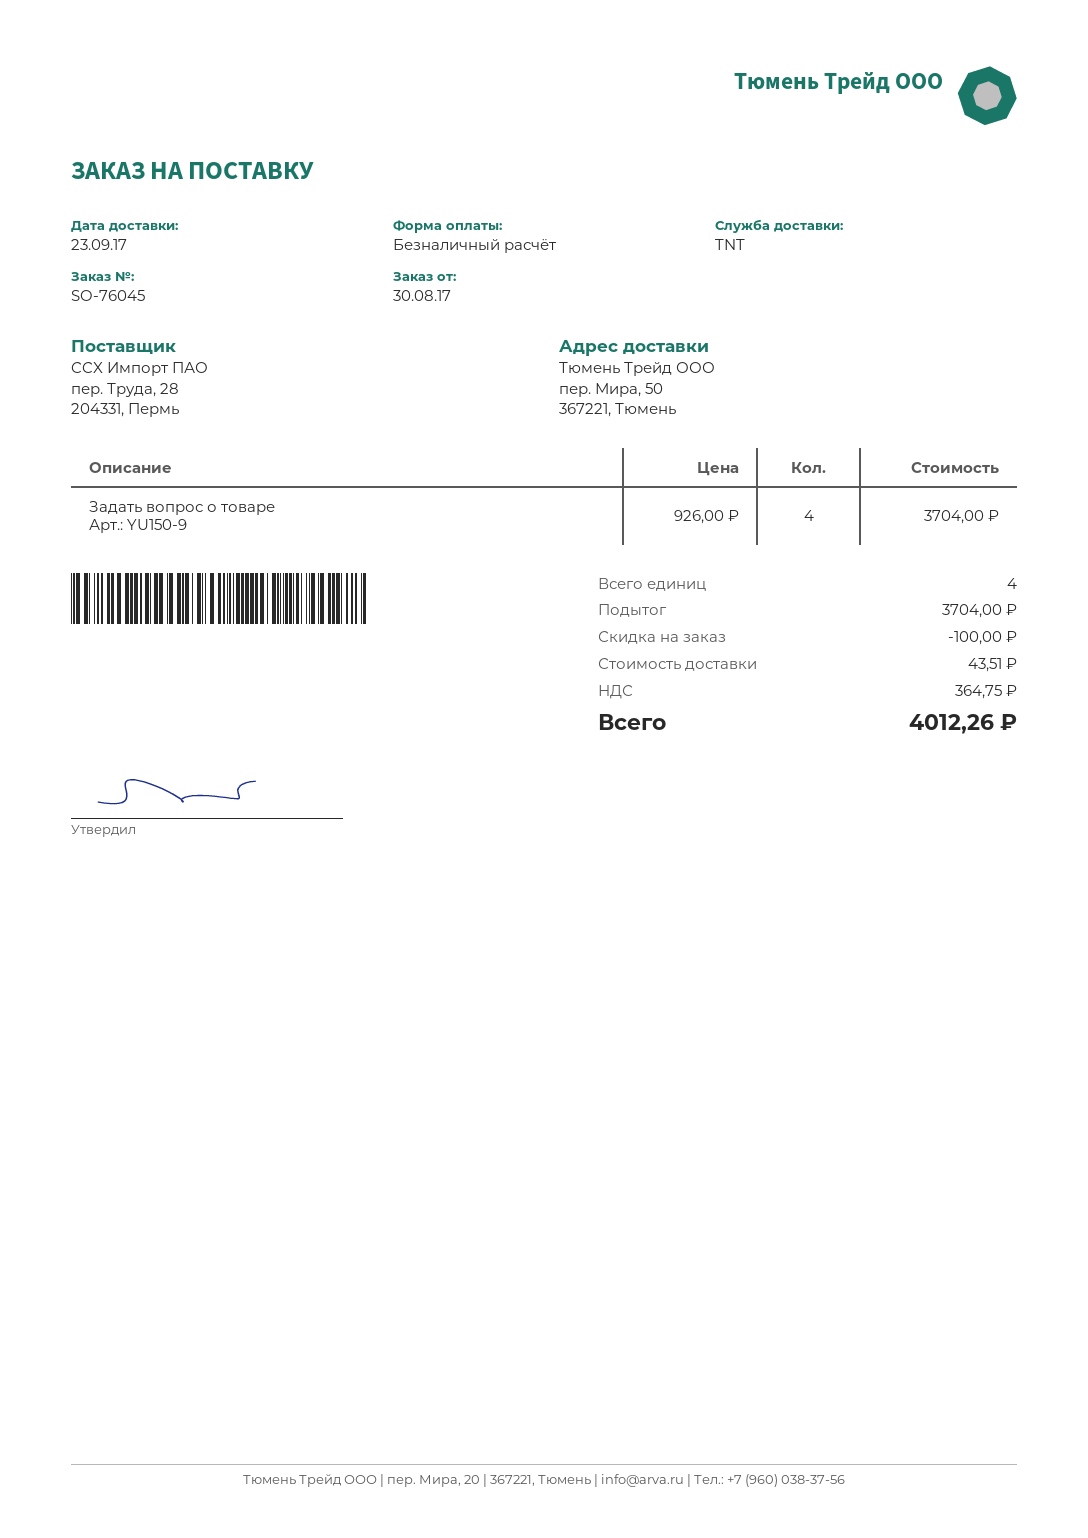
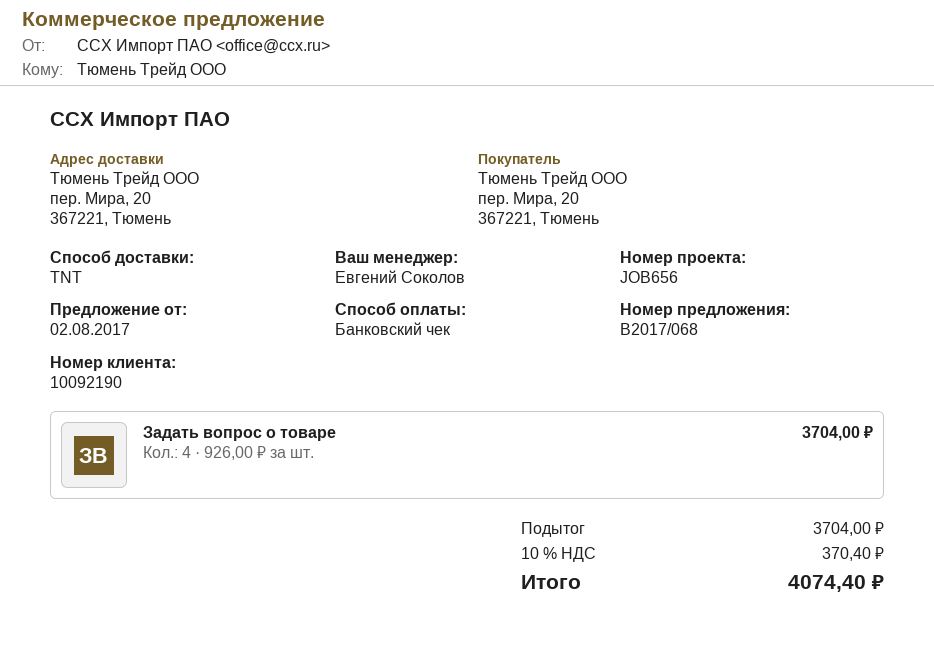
payment method: bank transfer -> cheque
ship to: пер. Мира, 50, 367221, Тюмень -> пер. Мира, 20, 367221, Тюмень
discount: 100.00 -> none
shipping: 43.51 -> none
tax: 364.75 -> 370.40
total: 4012.26 -> 4074.40

